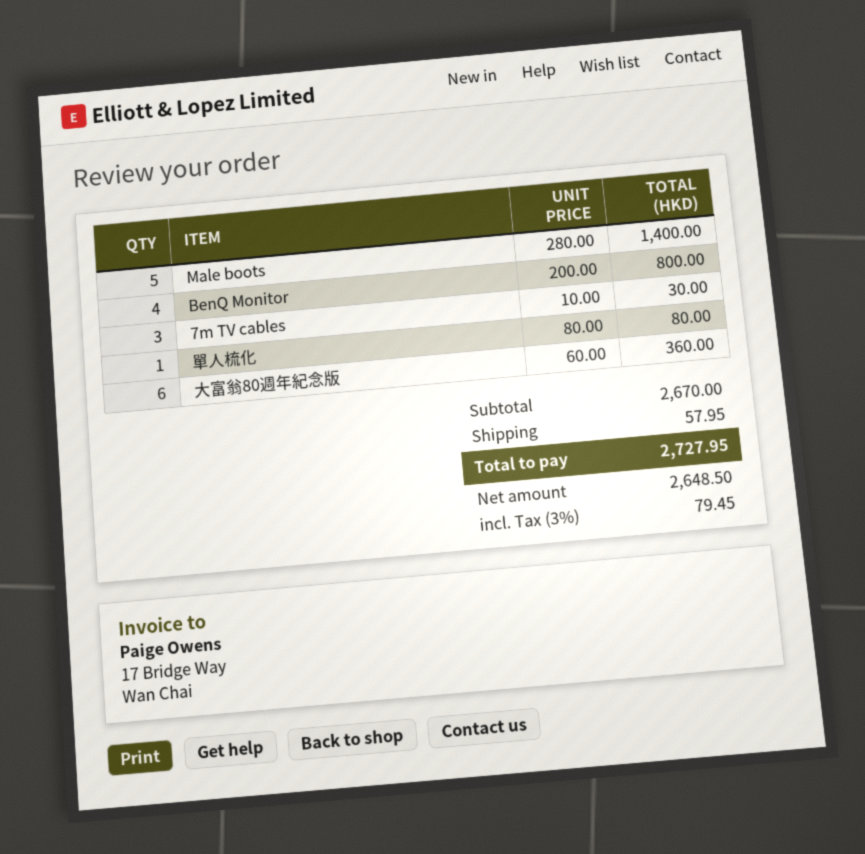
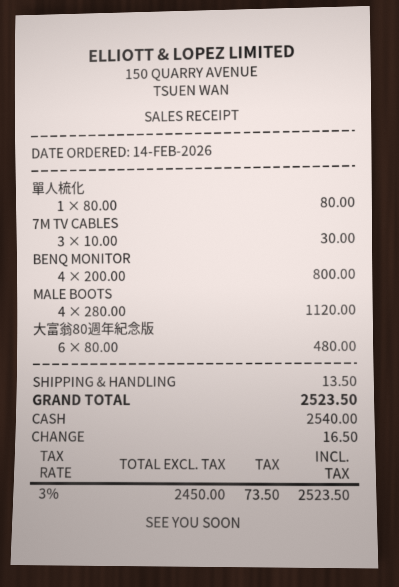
Male boots: 5 x 280.00 = 1400.00 -> 4 x 280.00 = 1120.00
大富翁80週年紀念版: 6 x 60.00 = 360.00 -> 6 x 80.00 = 480.00
shipping: 57.95 -> 13.50
net: 2648.50 -> 2450.00
tax: 3% = 79.45 -> 3% = 73.50
total: 2727.95 -> 2523.50

